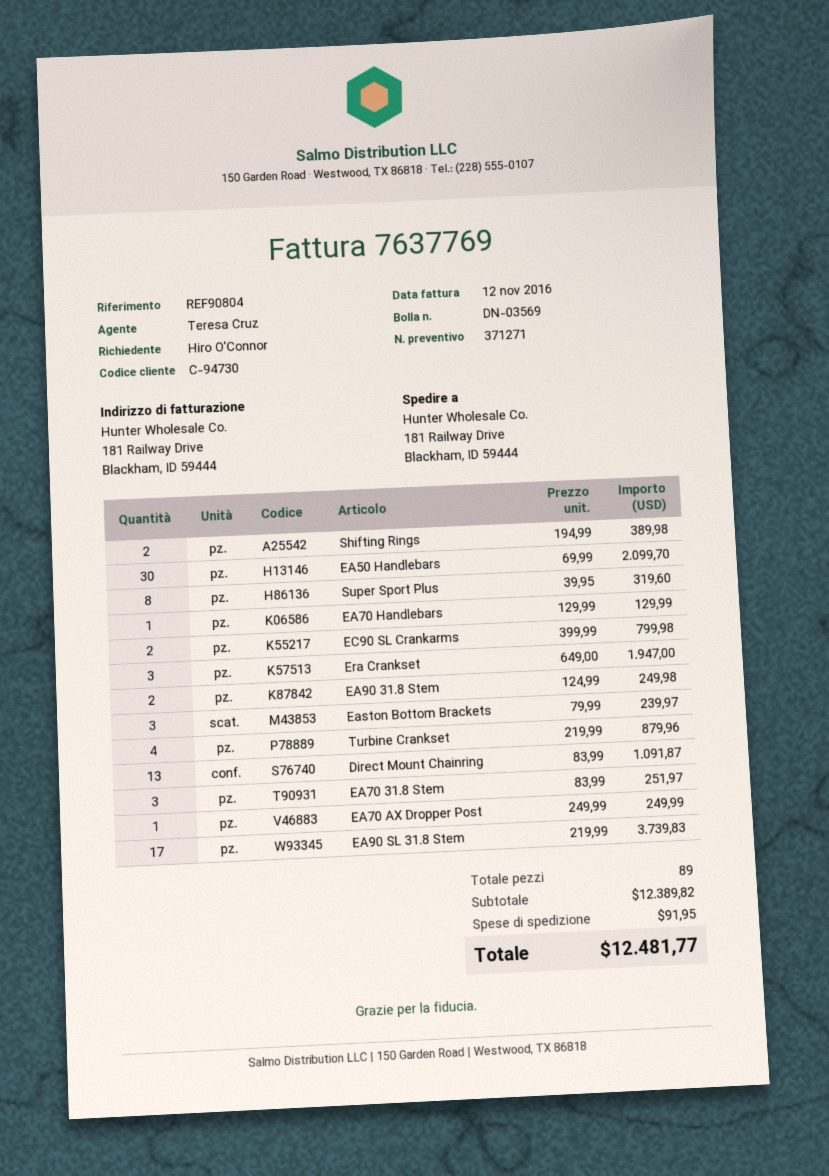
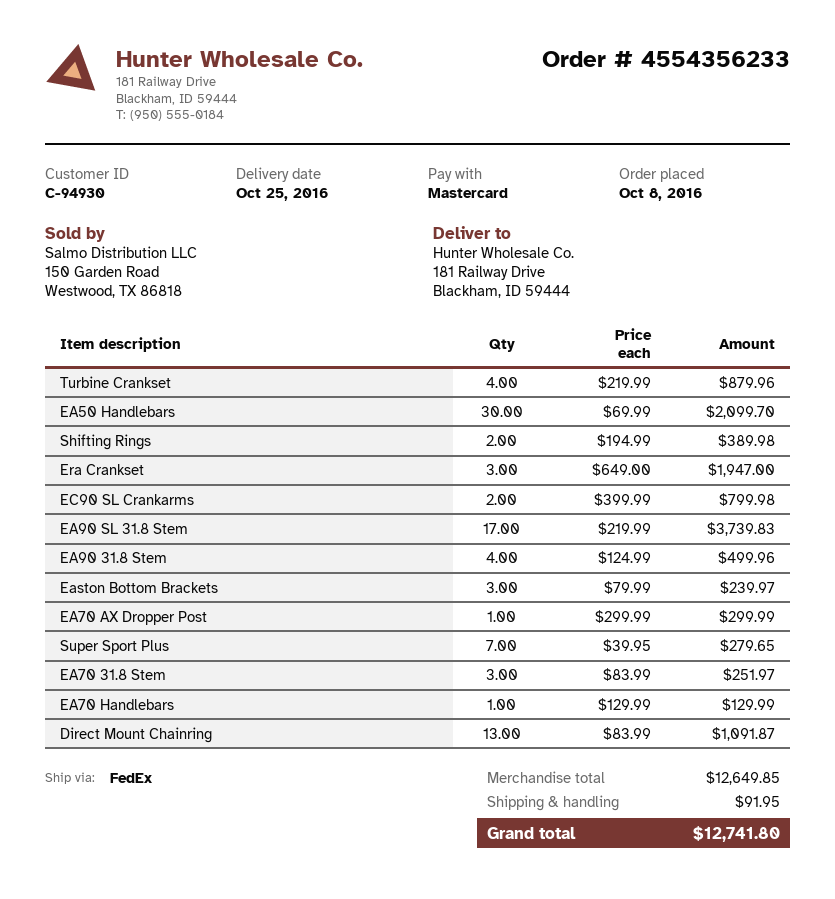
customer number: C-94730 -> C-94930
Super Sport Plus: 8 x 39.95 = 319.60 -> 7 x 39.95 = 279.65
EA90 31.8 Stem: 2 x 124.99 = 249.98 -> 4 x 124.99 = 499.96
EA70 AX Dropper Post: 1 x 249.99 = 249.99 -> 1 x 299.99 = 299.99
subtotal: 12389.82 -> 12649.85
total: 12481.77 -> 12741.80

